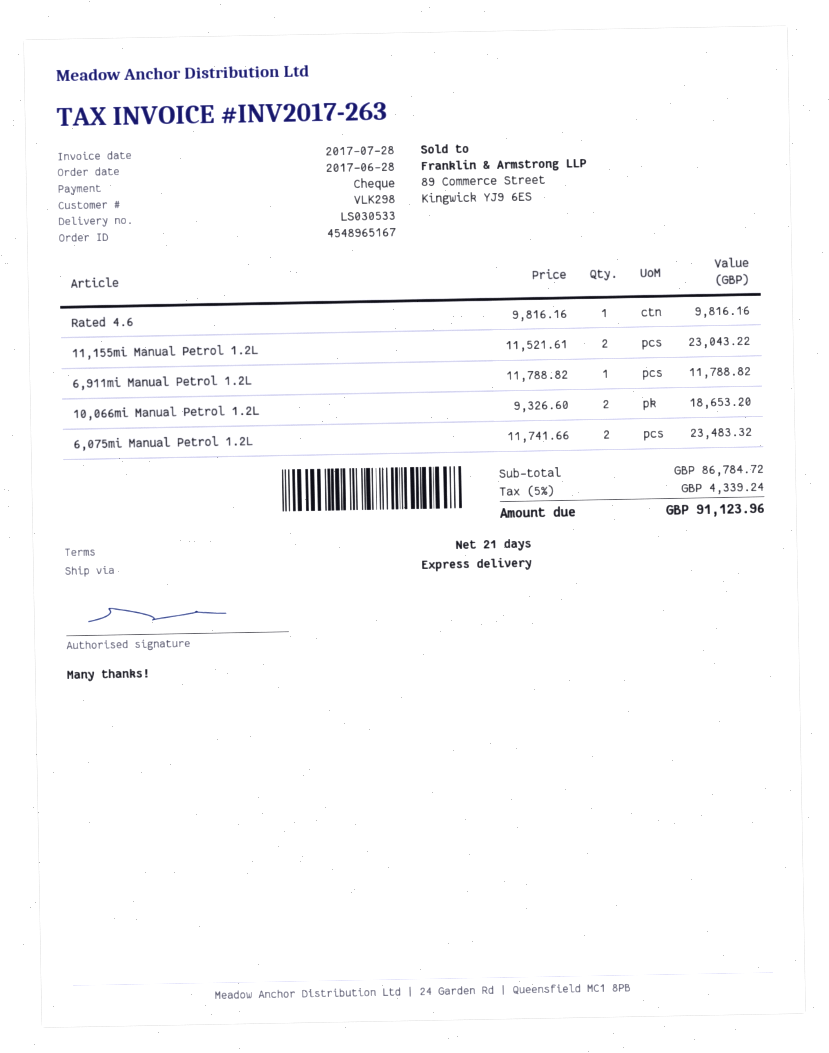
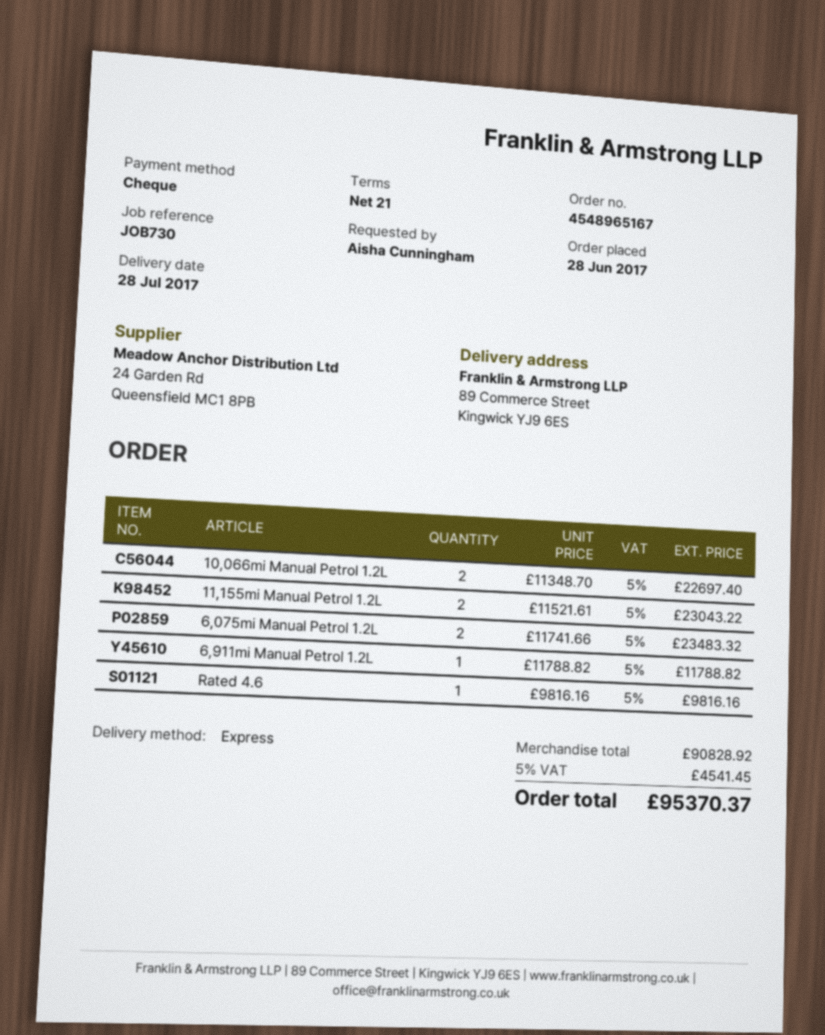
10,066mi Manual Petrol 1.2L: 2 x 9326.60 = 18653.20 -> 2 x 11348.70 = 22697.40
subtotal: 86784.72 -> 90828.92
tax: 5% = 4339.24 -> 5% = 4541.45
total: 91123.96 -> 95370.37

